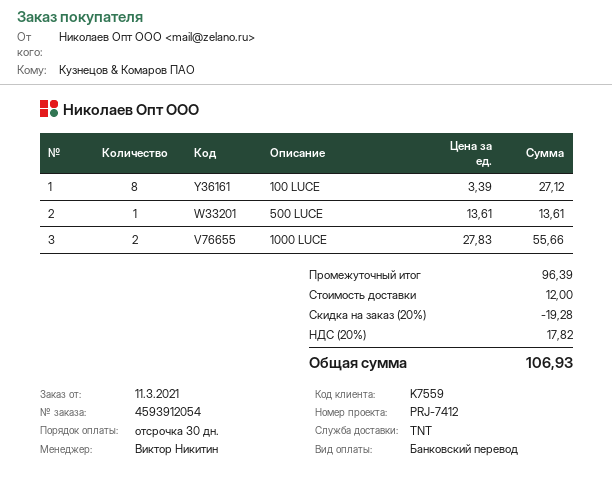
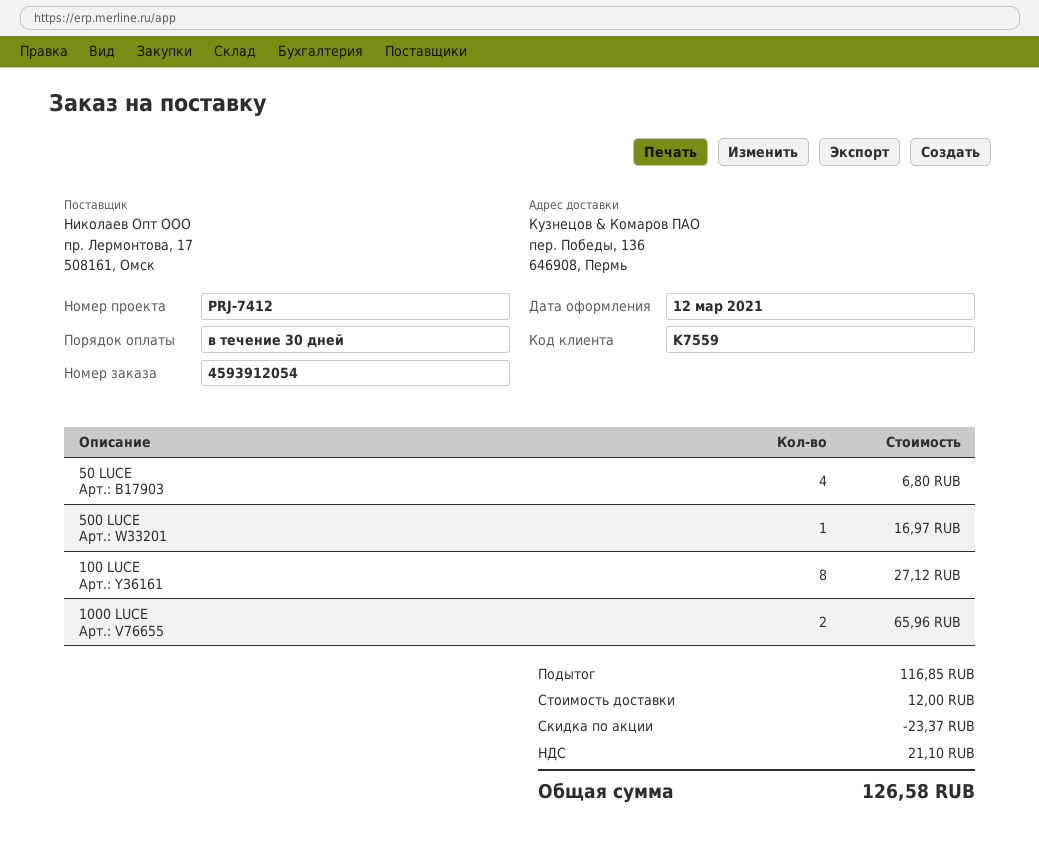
order date: 2021-03-11 -> 2021-03-12
500 LUCE: 1 for 13.61 -> 1 for 16.97
1000 LUCE: 2 for 55.66 -> 2 for 65.96
50 LUCE: none -> 4 for 6.80
subtotal: 96.39 -> 116.85
discount: 19.28 -> 23.37
tax: 17.82 -> 21.10
total: 106.93 -> 126.58

